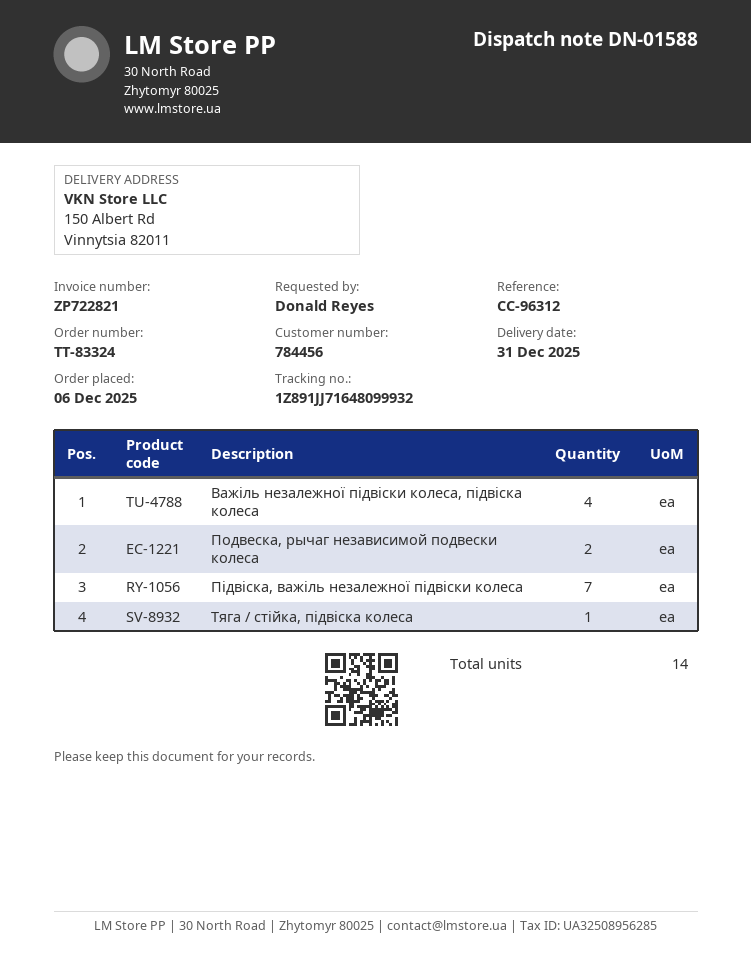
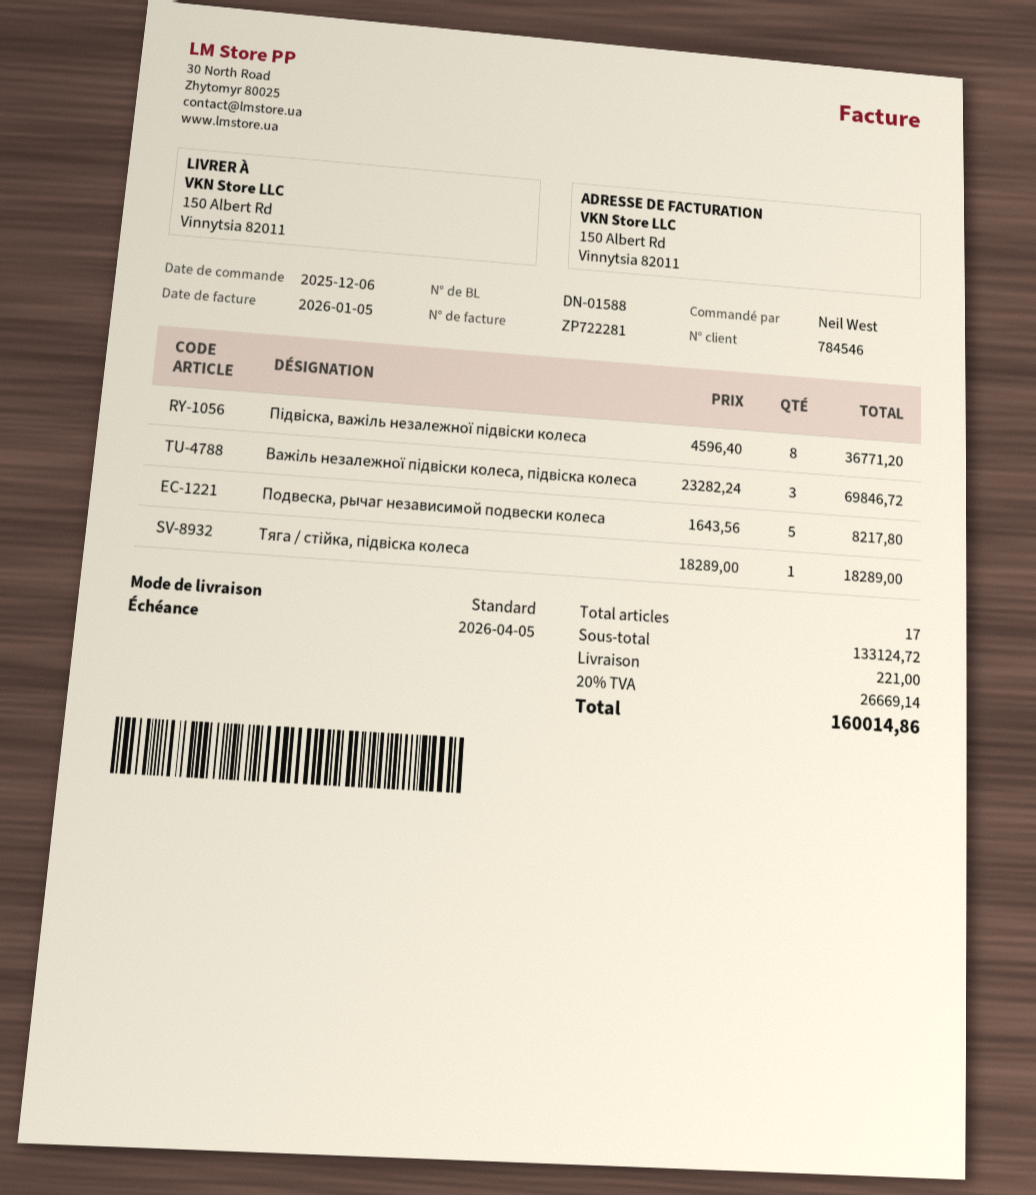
invoice number: ZP722821 -> ZP722281
customer number: 784456 -> 784546
ordered by: Donald Reyes -> Neil West
Важіль незалежної підвіски колеса, підвіска колеса: 4 -> 3
Подвеска, рычаг независимой подвески колеса: 2 -> 5
Підвіска, важіль незалежної підвіски колеса: 7 -> 8
total quantity: 14 -> 17

